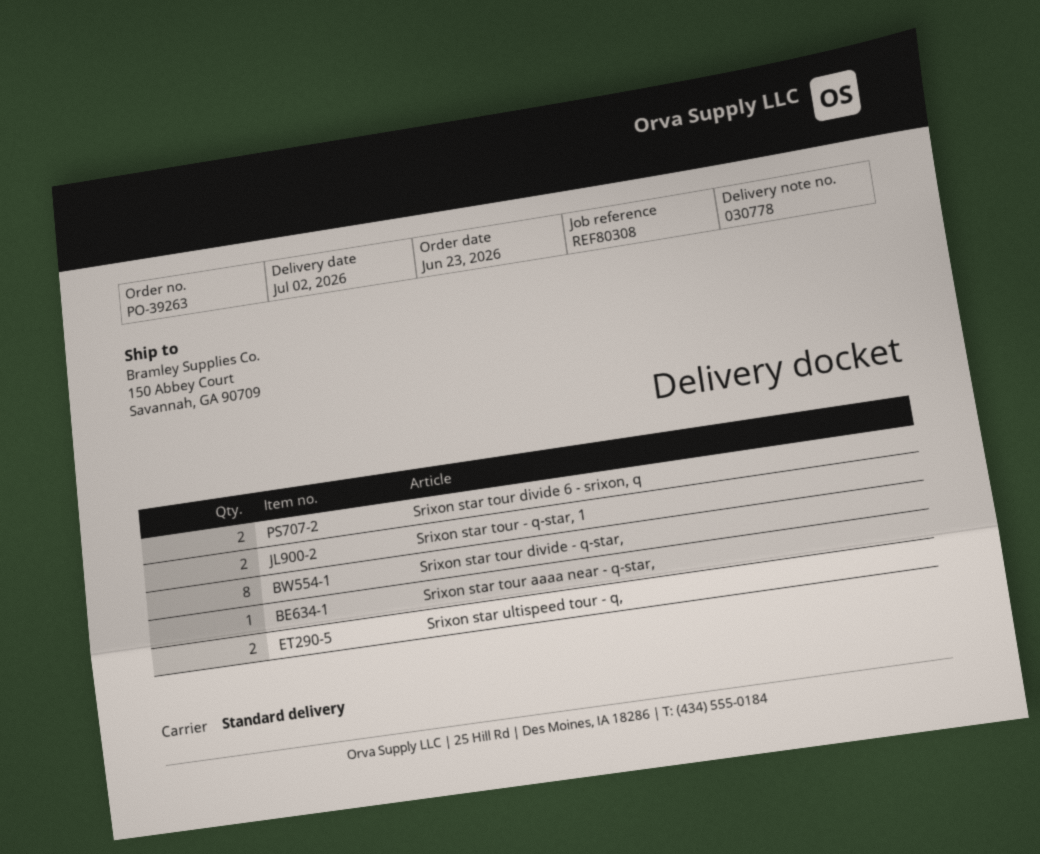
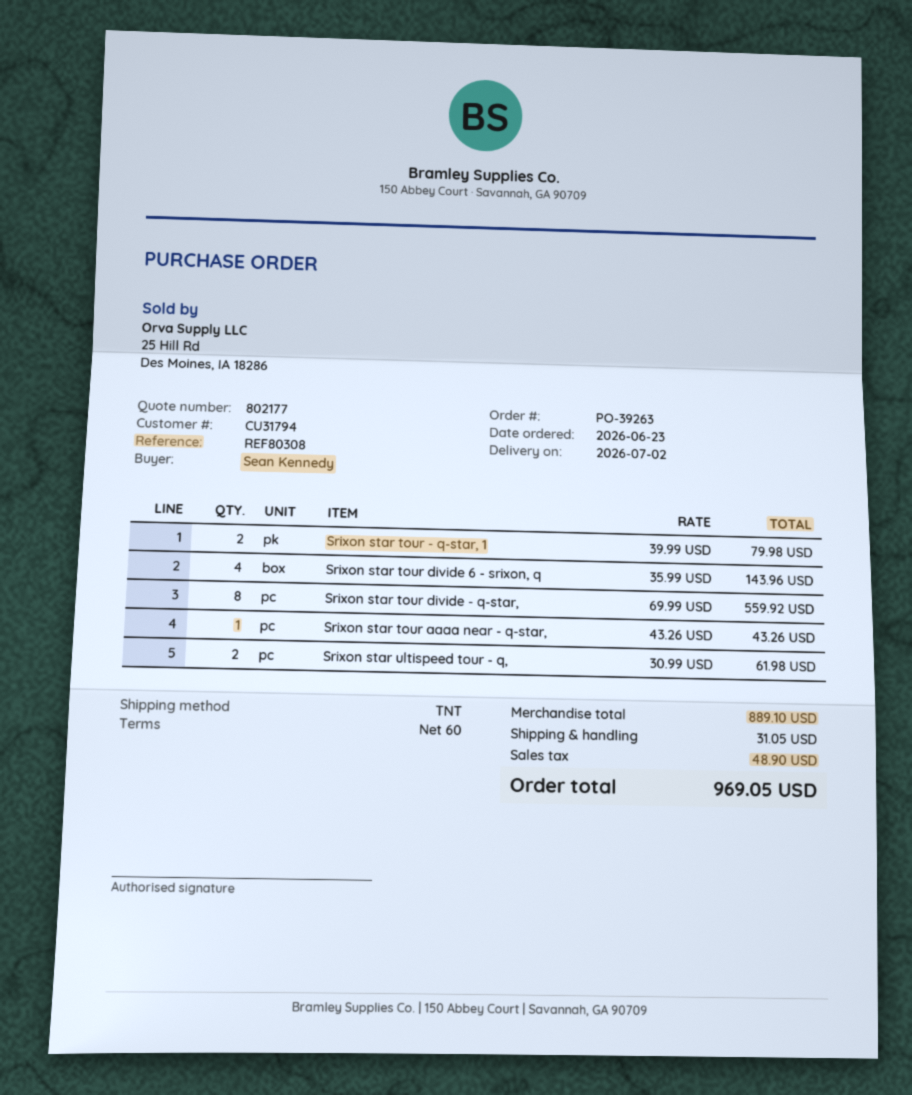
shipping method: standard -> TNT
Srixon star tour divide 6 - srixon, q: 2 -> 4

